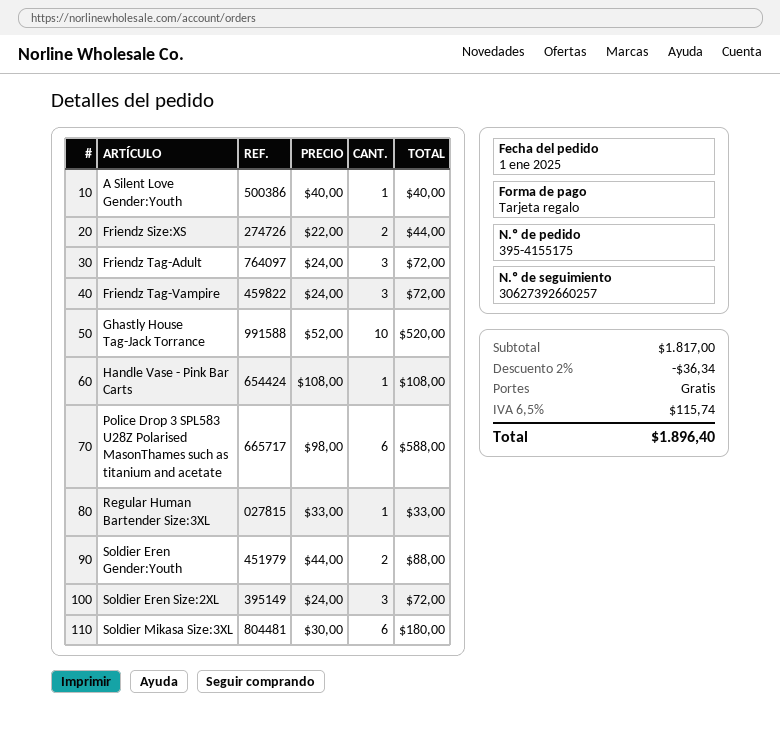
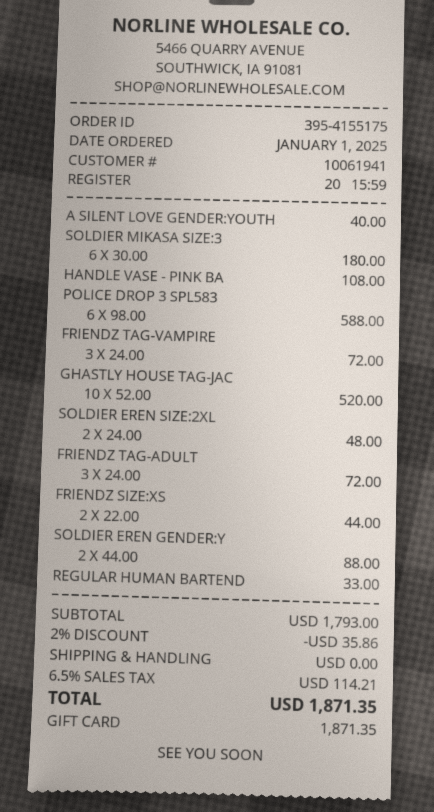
Soldier Eren Size:2XL: 3 x 24.00 = 72.00 -> 2 x 24.00 = 48.00
subtotal: 1817.00 -> 1793.00
discount: 2% = 36.34 -> 2% = 35.86
tax: 6.5% = 115.74 -> 6.5% = 114.21
total: 1896.40 -> 1871.35

